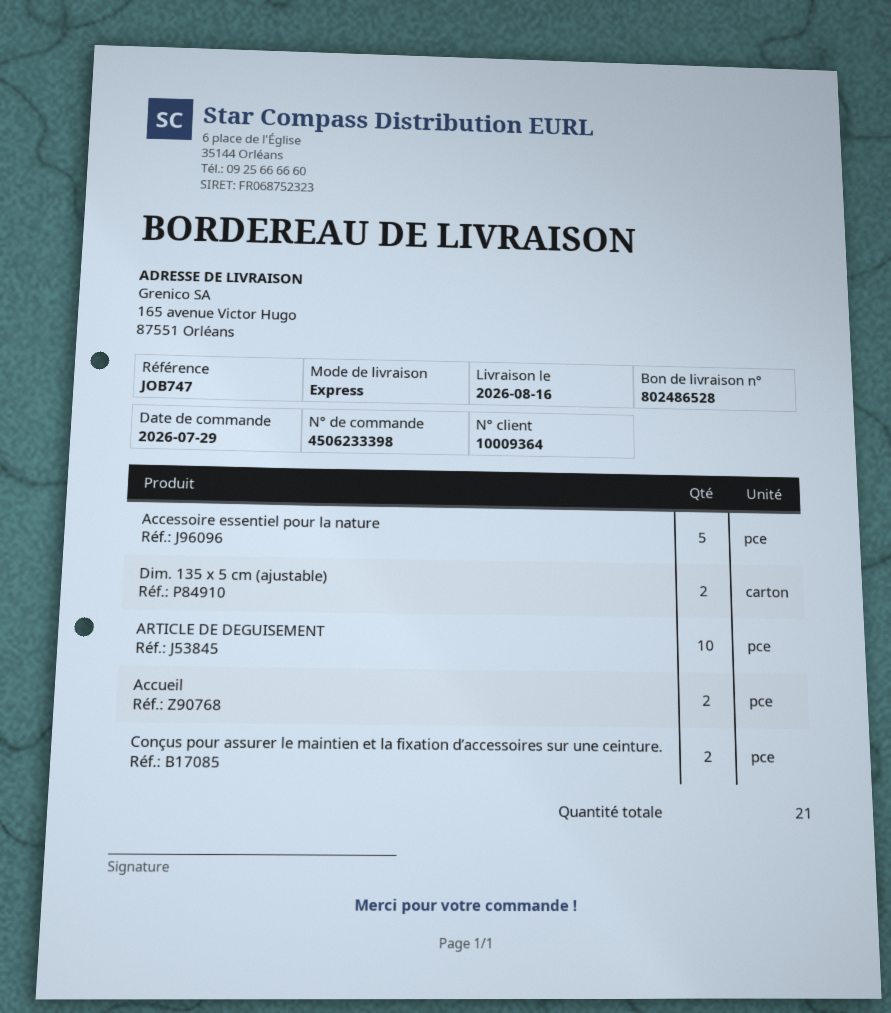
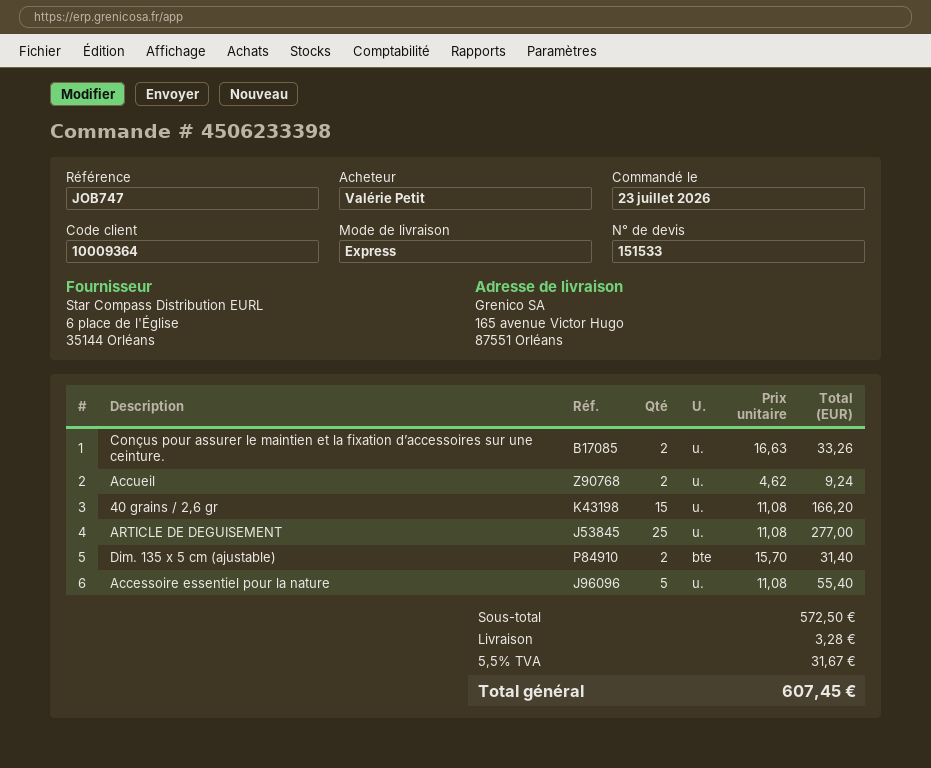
order date: 2026-07-29 -> 2026-07-23
ARTICLE DE DEGUISEMENT: 10 -> 25
40 grains / 2,6 gr: none -> 15

